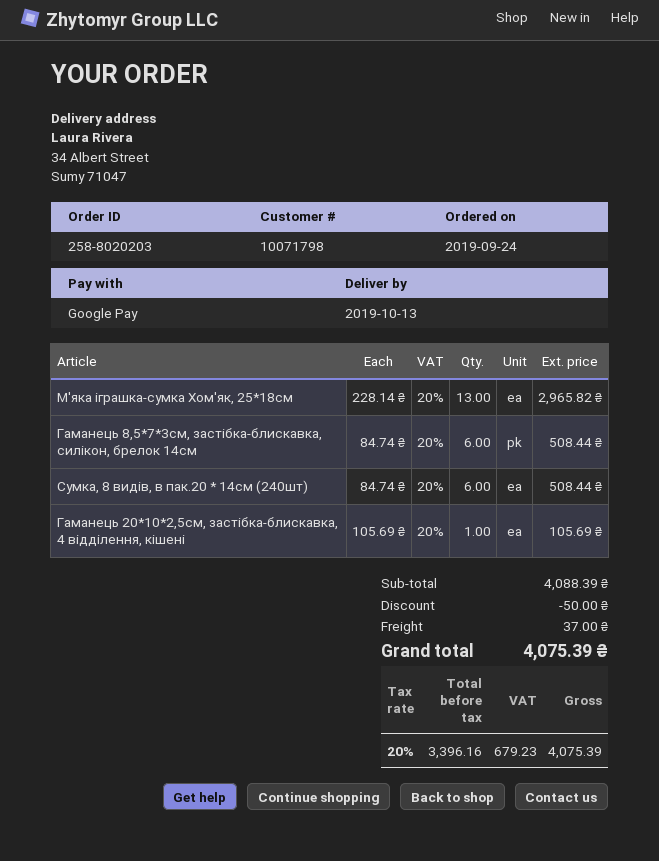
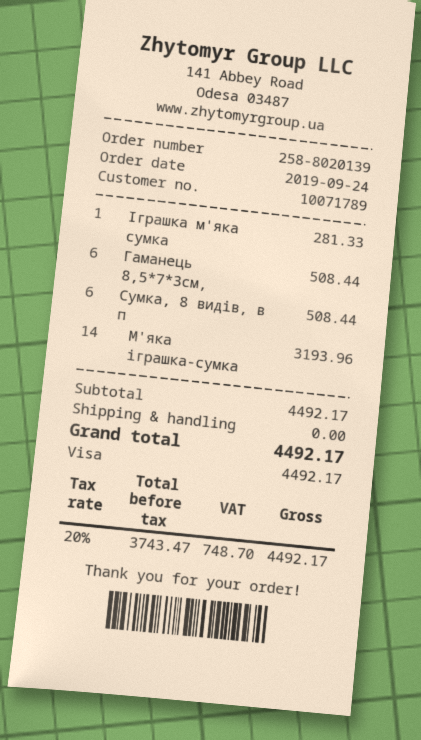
order number: 258-8020203 -> 258-8020139
customer number: 10071798 -> 10071789
payment method: Google Pay -> Visa
М'яка іграшка-сумка Хом'як, 25*18см: 13 for 2965.82 -> 14 for 3193.96
Гаманець 20*10*2,5см, застібка-блискавка, 4 відділення, кішені: 1 for 105.69 -> none
Іграшка м'яка сумка: none -> 1 for 281.33
subtotal: 4088.39 -> 4492.17
discount: 50.00 -> none
shipping: 37.00 -> 0.00
net: 3396.16 -> 3743.47
tax: 20% = 679.23 -> 20% = 748.70
total: 4075.39 -> 4492.17

